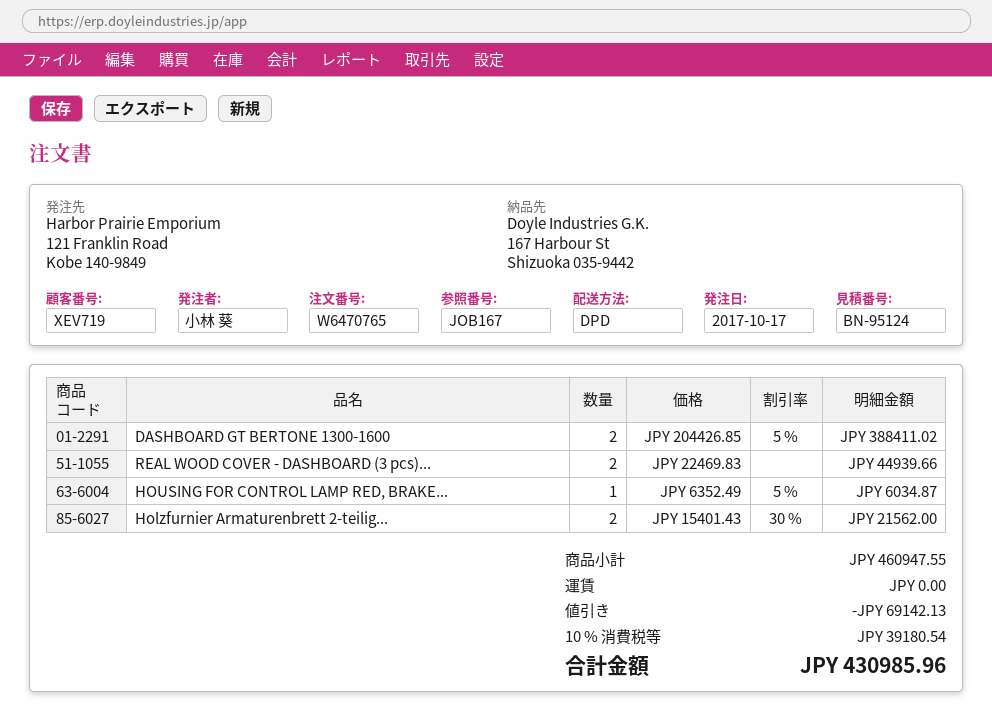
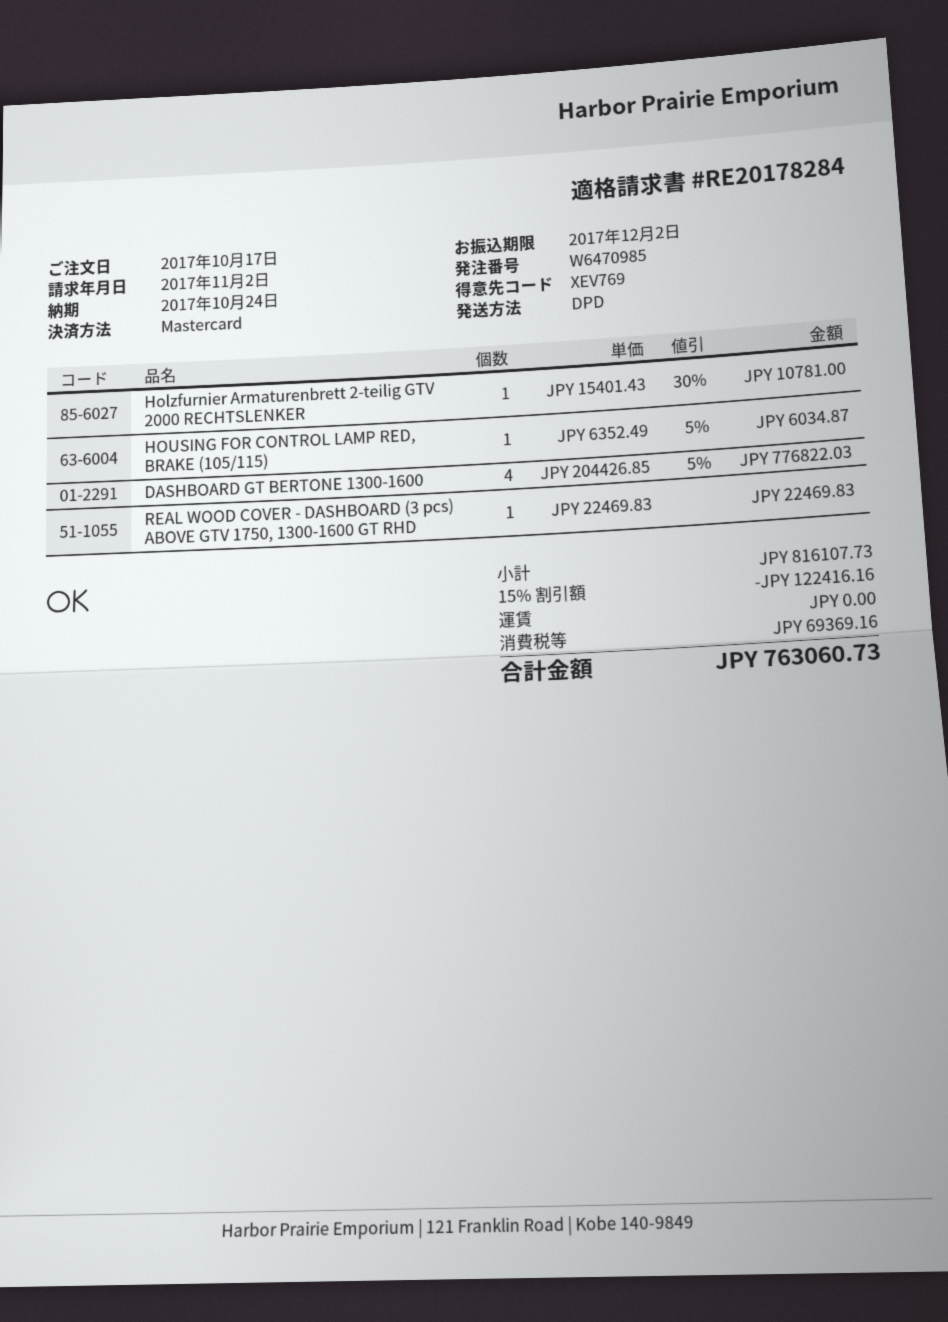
order number: W6470765 -> W6470985
customer number: XEV719 -> XEV769
DASHBOARD GT BERTONE 1300-1600: 2 x 204426.85 - 5% = 388411.02 -> 4 x 204426.85 - 5% = 776822.03
REAL WOOD COVER - DASHBOARD (3 pcs)...: 2 x 22469.83 = 44939.66 -> 1 x 22469.83 = 22469.83
Holzfurnier Armaturenbrett 2-teilig...: 2 x 15401.43 - 30% = 21562.00 -> 1 x 15401.43 - 30% = 10781.00
subtotal: 460947.55 -> 816107.73
discount: 69142.13 -> 122416.16
tax: 39180.54 -> 69369.16
total: 430985.96 -> 763060.73

